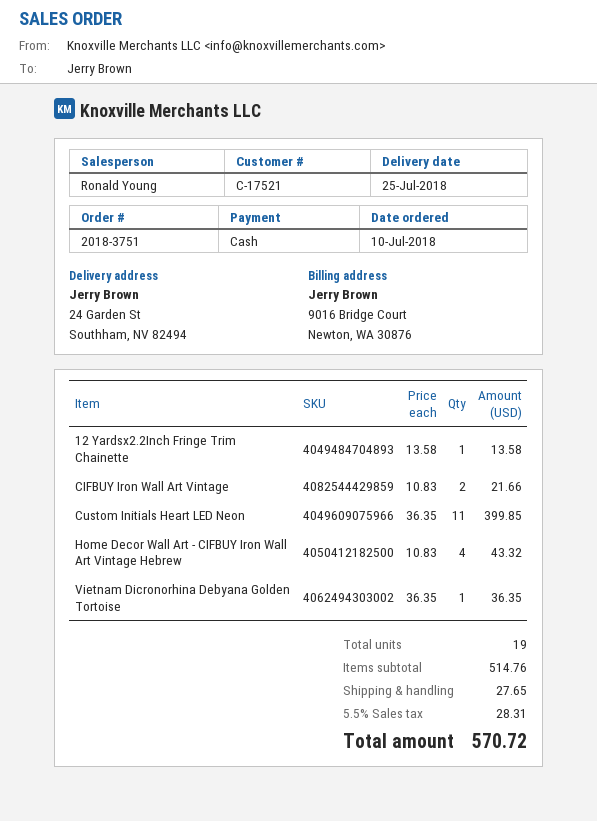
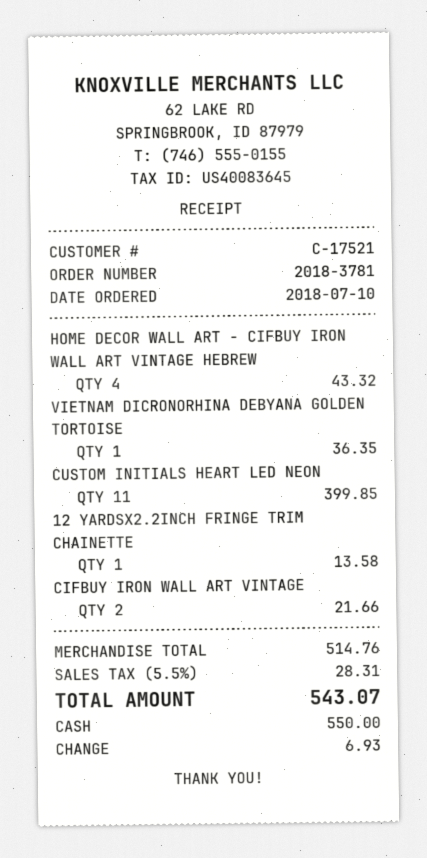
order number: 2018-3751 -> 2018-3781
shipping: 27.65 -> none
total: 570.72 -> 543.07

